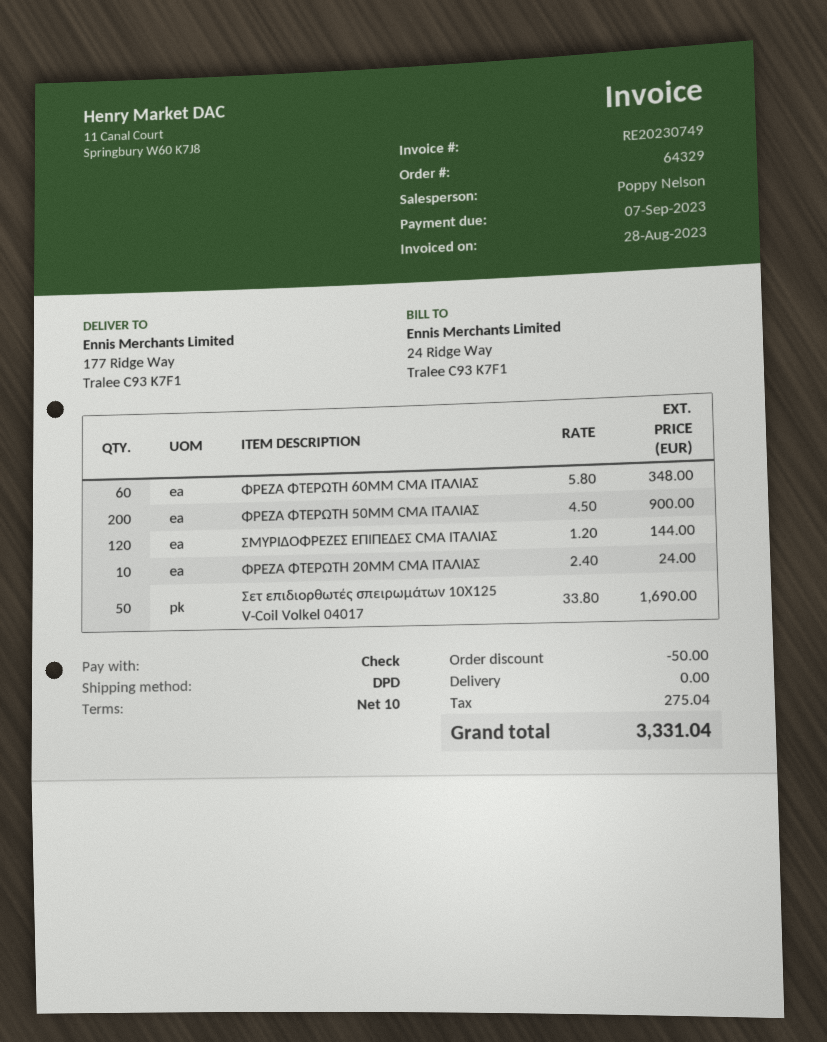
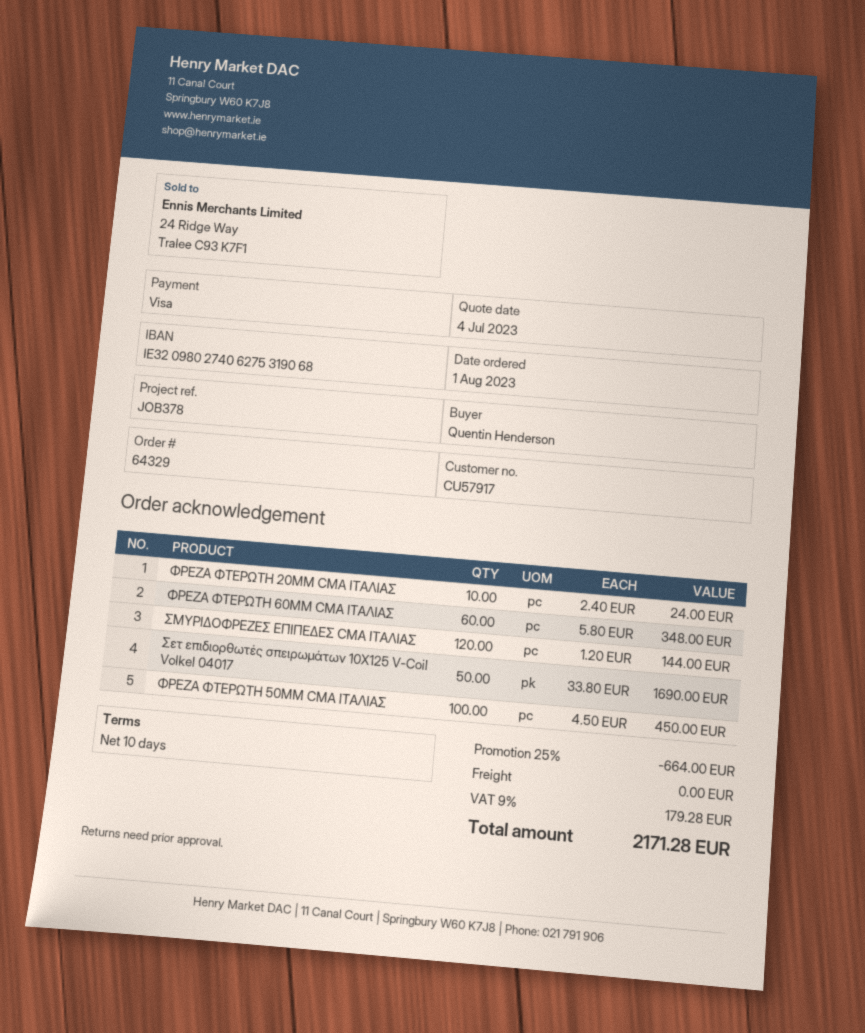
payment method: cheque -> Visa
ΦΡΕΖΑ ΦΤΕΡΩΤΗ 50ΜΜ CMA ΙΤΑΛΙΑΣ: 200 x 4.50 = 900.00 -> 100 x 4.50 = 450.00
discount: 50.00 -> 664.00
tax: 275.04 -> 179.28
total: 3331.04 -> 2171.28

